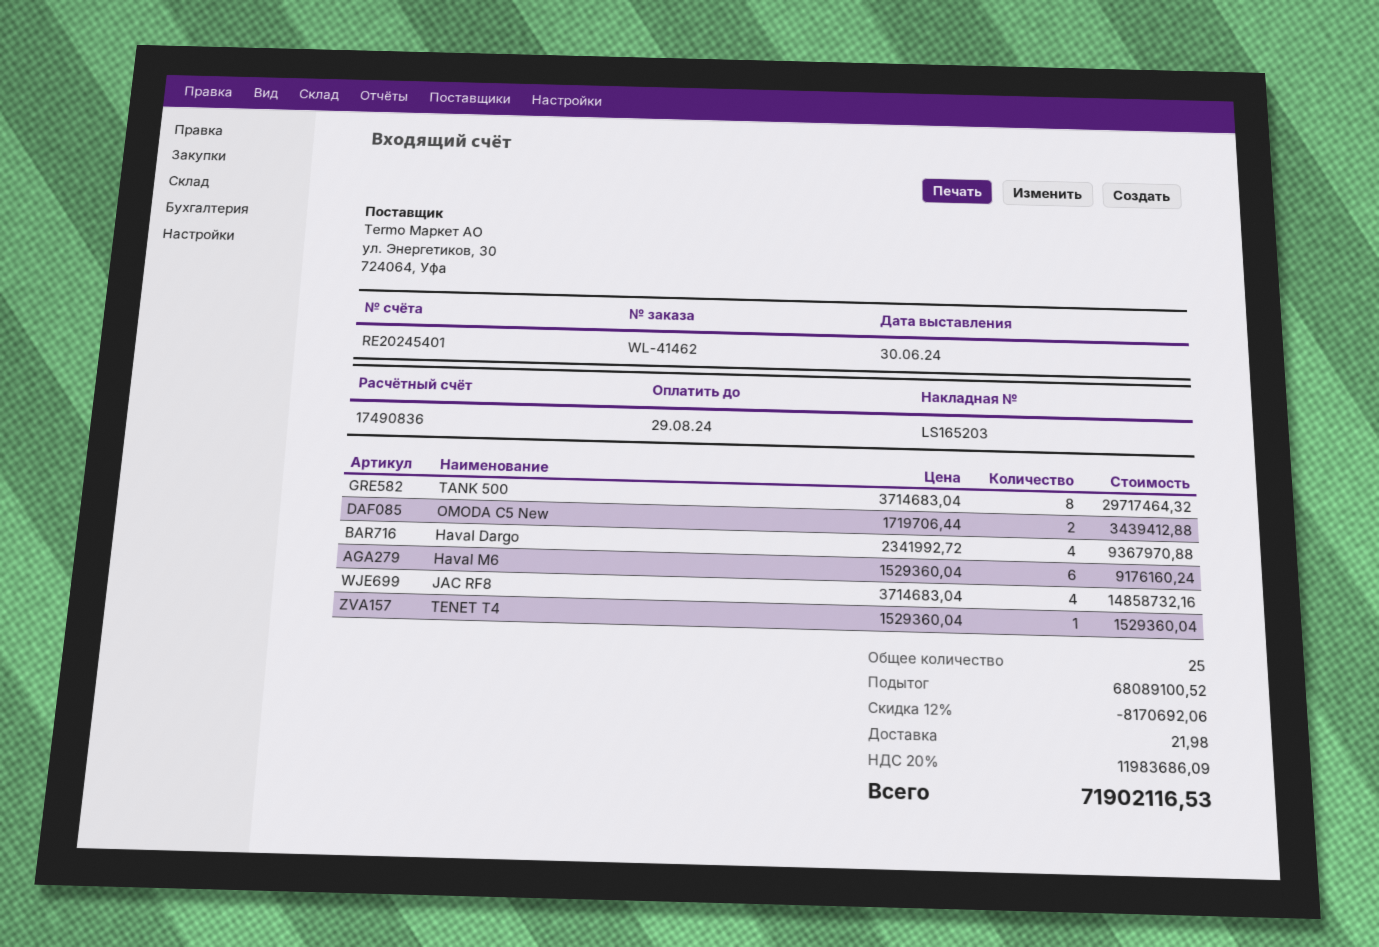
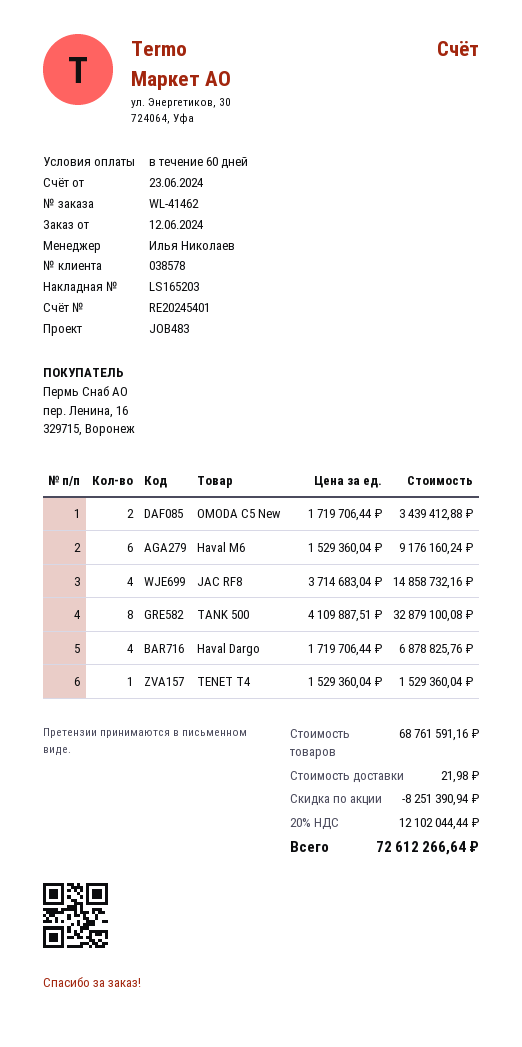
invoice date: 2024-06-30 -> 2024-06-23
TANK 500: 8 x 3714683.04 = 29717464.32 -> 8 x 4109887.51 = 32879100.08
Haval Dargo: 4 x 2341992.72 = 9367970.88 -> 4 x 1719706.44 = 6878825.76
subtotal: 68089100.52 -> 68761591.16
discount: 8170692.06 -> 8251390.94
tax: 20% = 11983686.09 -> 20% = 12102044.44
total: 71902116.53 -> 72612266.64

